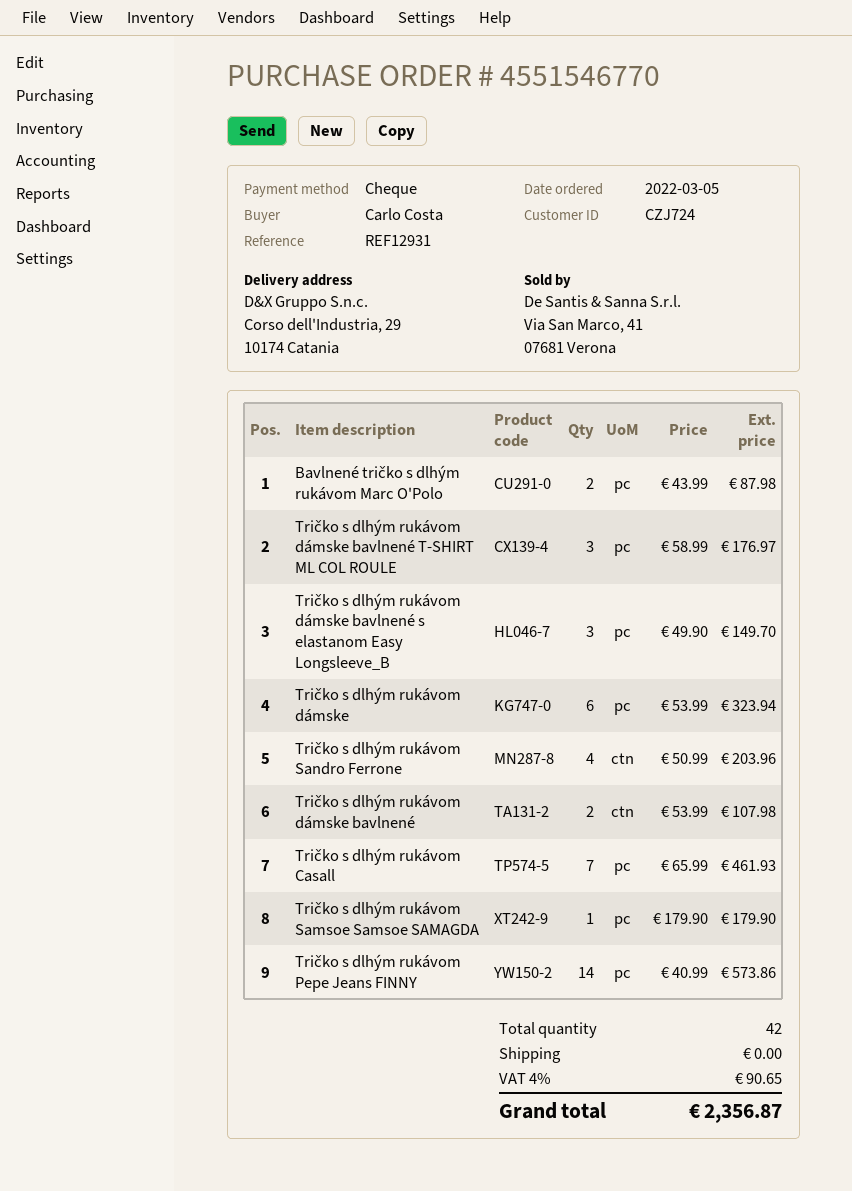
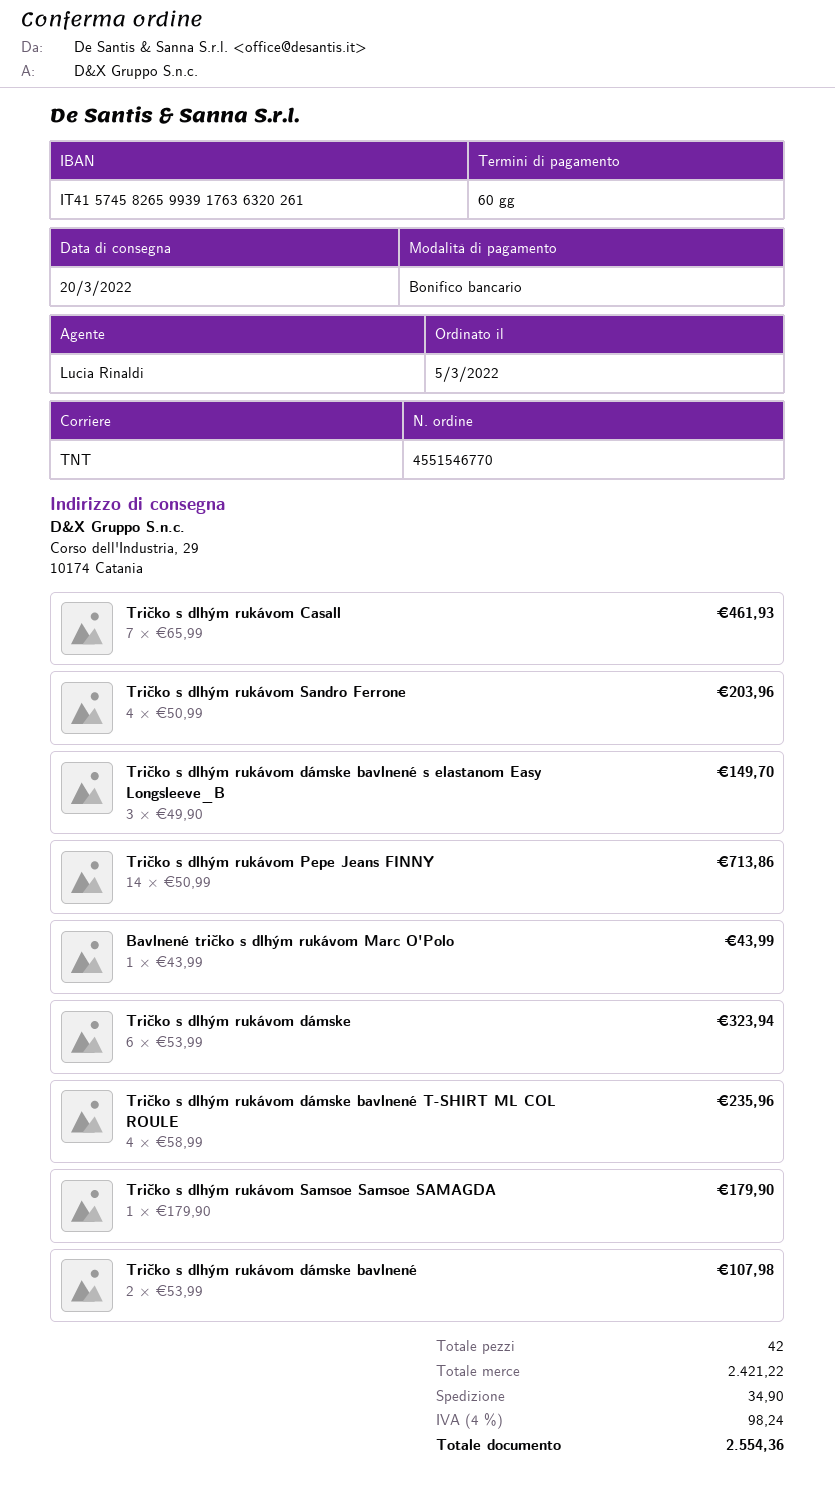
payment method: cheque -> bank transfer
Bavlnené tričko s dlhým rukávom Marc O'Polo: 2 x 43.99 = 87.98 -> 1 x 43.99 = 43.99
Tričko s dlhým rukávom dámske bavlnené T-SHIRT ML COL ROULE: 3 x 58.99 = 176.97 -> 4 x 58.99 = 235.96
Tričko s dlhým rukávom Pepe Jeans FINNY: 14 x 40.99 = 573.86 -> 14 x 50.99 = 713.86
shipping: 0.00 -> 34.90
tax: 4% = 90.65 -> 4% = 98.24
total: 2356.87 -> 2554.36

